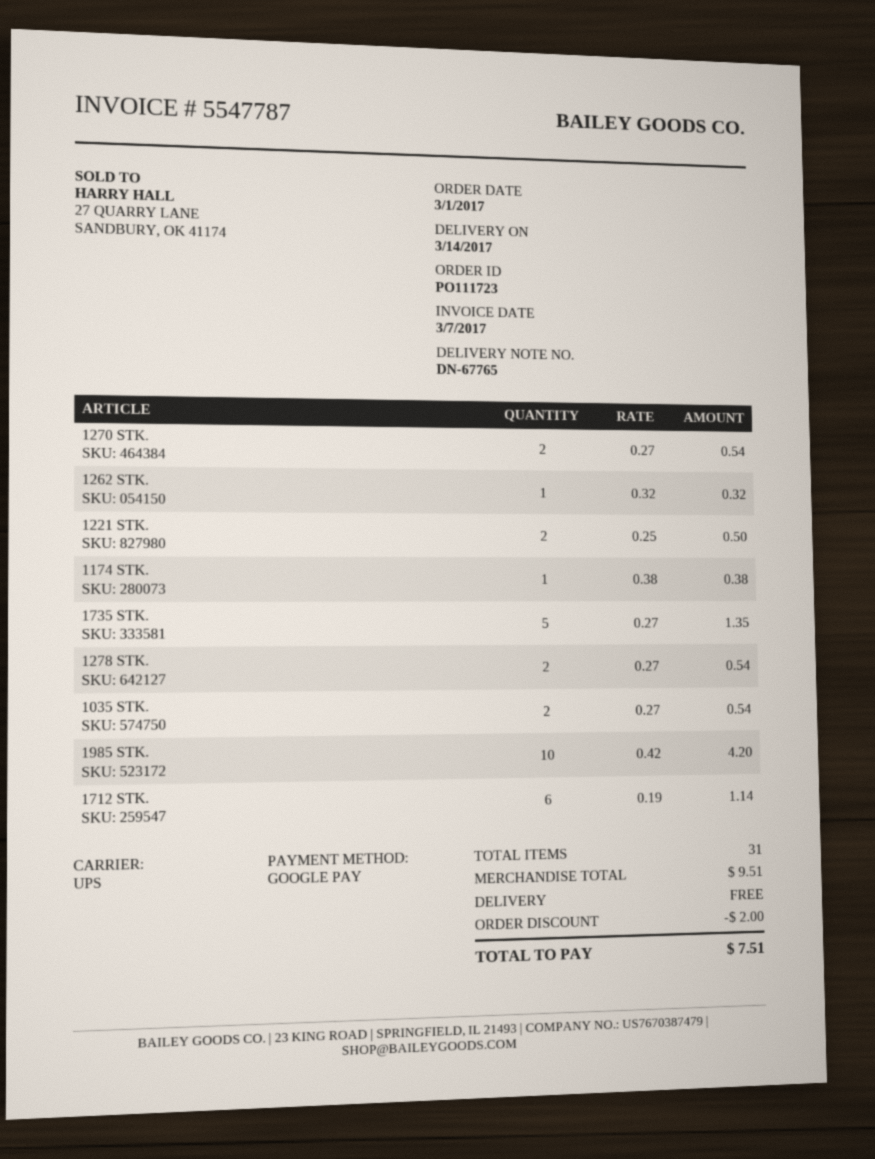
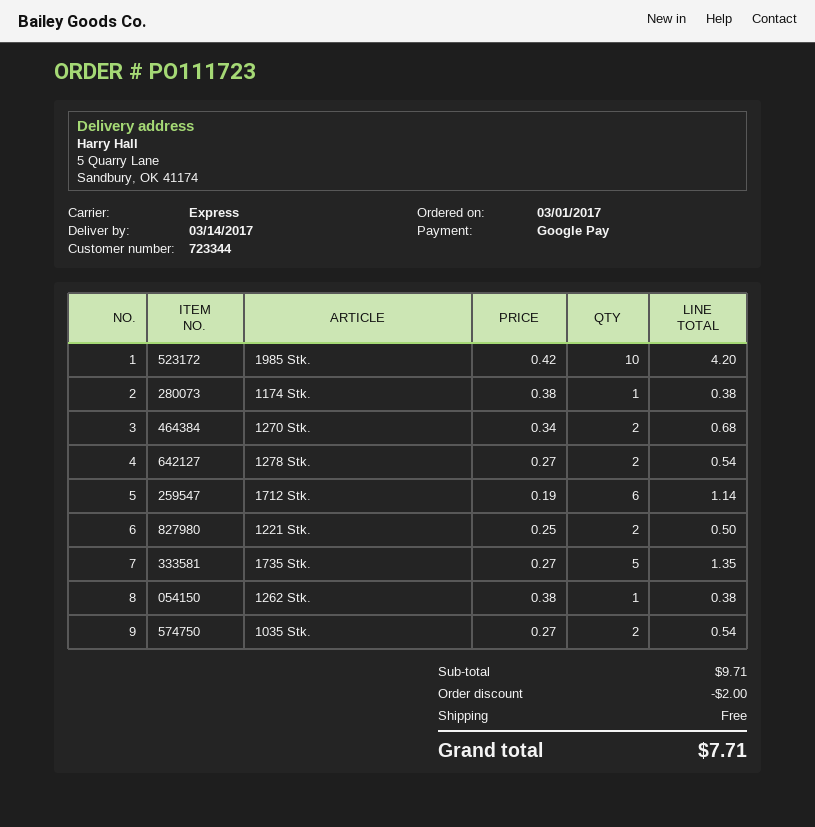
shipping method: UPS -> express
1270 STK.: 2 x 0.27 = 0.54 -> 2 x 0.34 = 0.68
1262 STK.: 1 x 0.32 = 0.32 -> 1 x 0.38 = 0.38
subtotal: 9.51 -> 9.71
total: 7.51 -> 7.71

